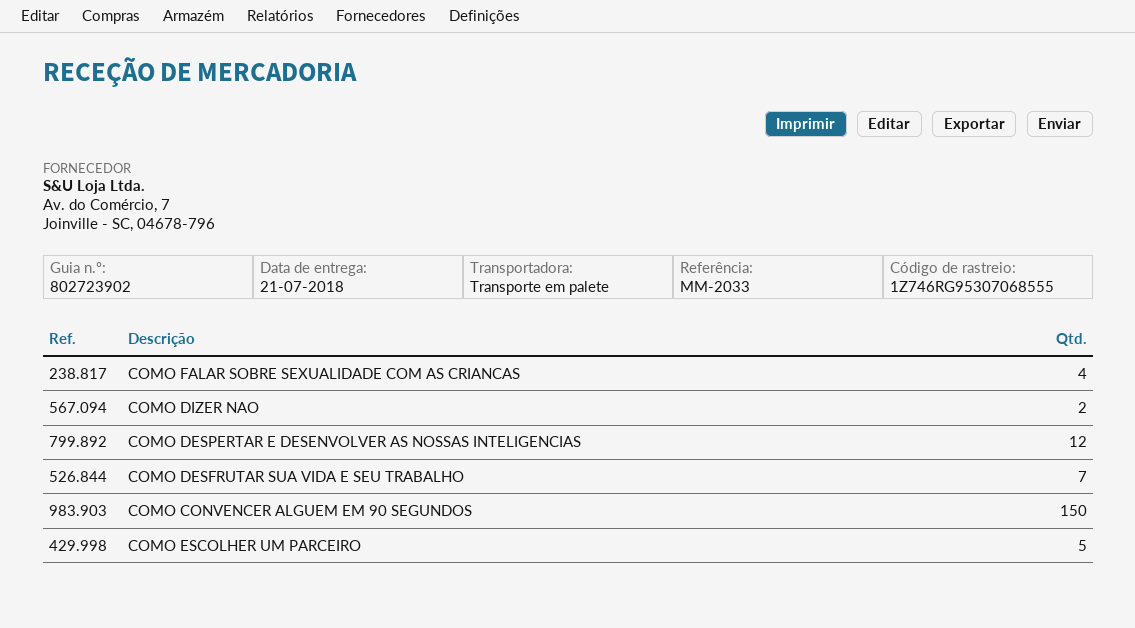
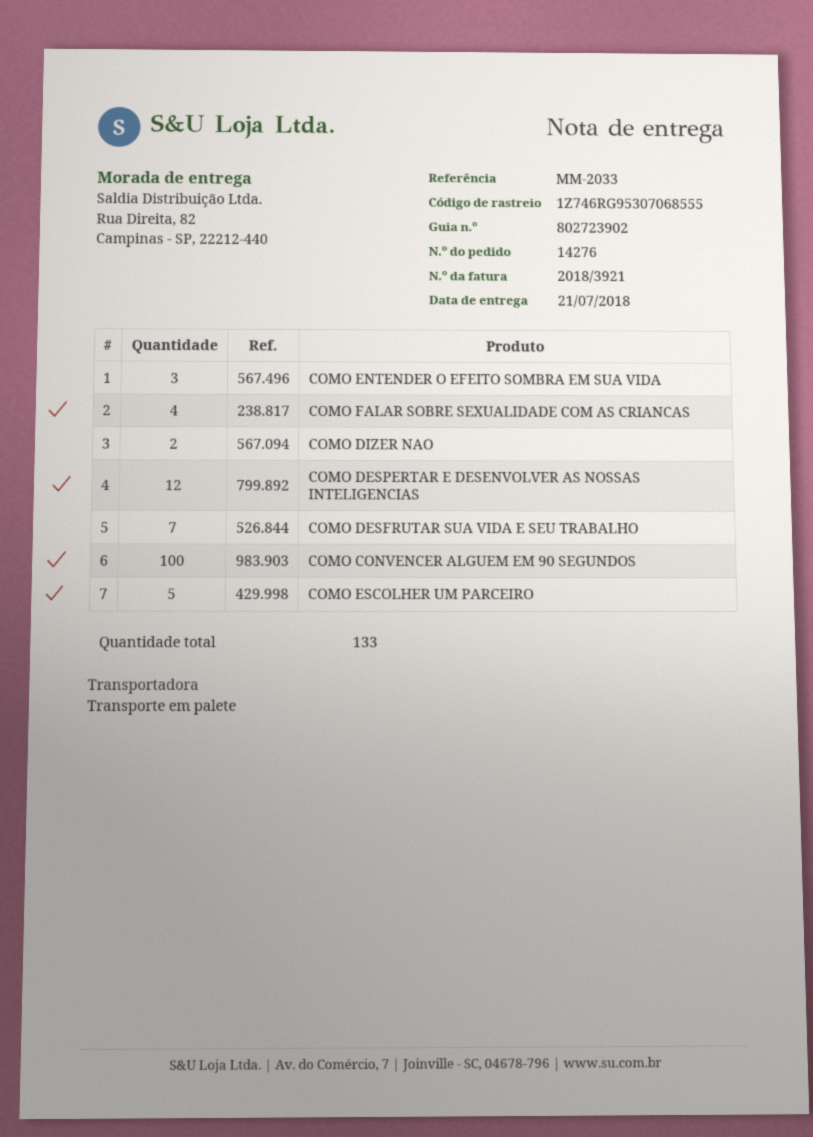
COMO CONVENCER ALGUEM EM 90 SEGUNDOS: 150 -> 100
COMO ENTENDER O EFEITO SOMBRA EM SUA VIDA: none -> 3

